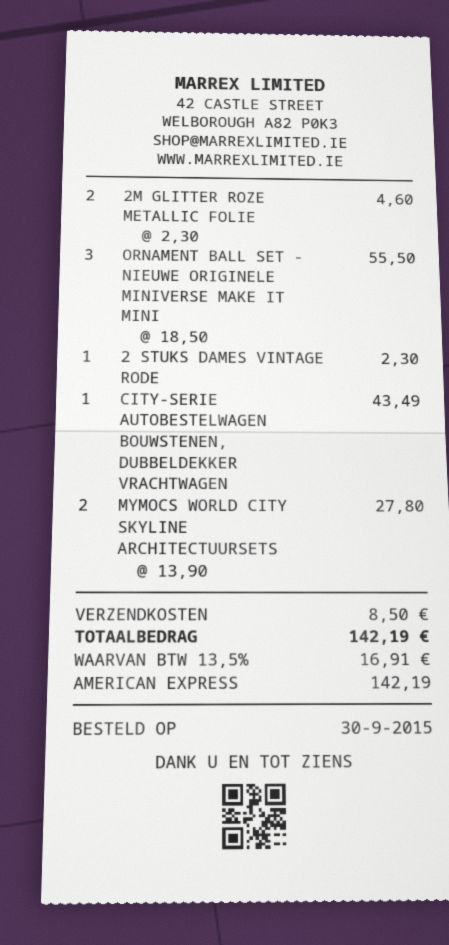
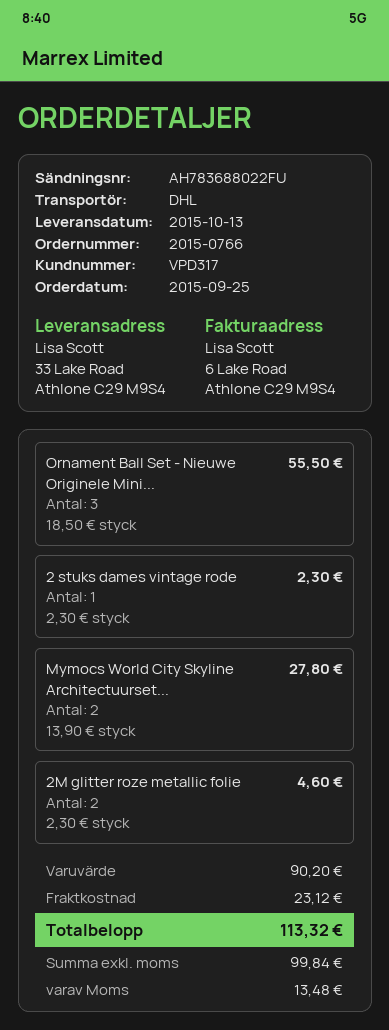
order date: 2015-09-30 -> 2015-09-25
CITY-SERIE AUTOBESTELWAGEN BOUWSTENEN, DUBBELDEKKER VRACHTWAGEN: 1 x 43.49 = 43.49 -> none
shipping: 8.50 -> 23.12
tax: 16.91 -> 13.48
total: 142.19 -> 113.32

